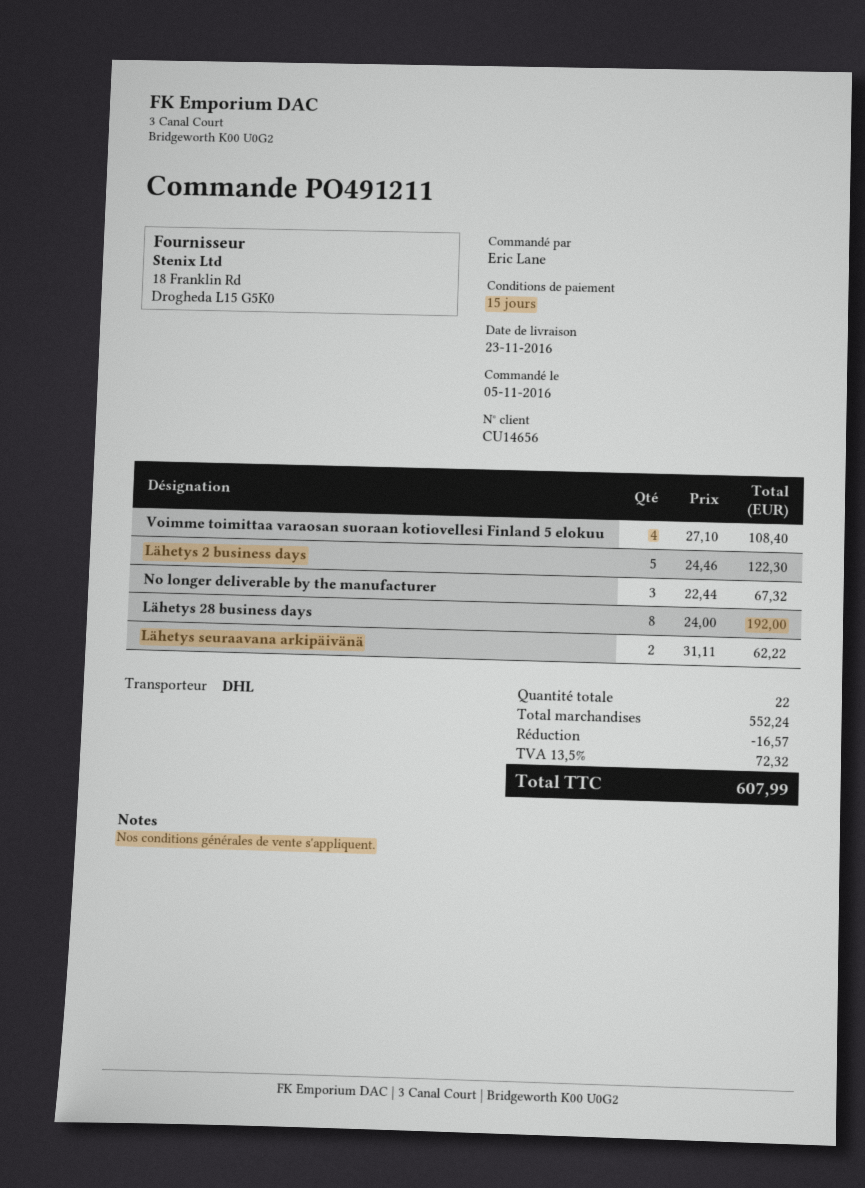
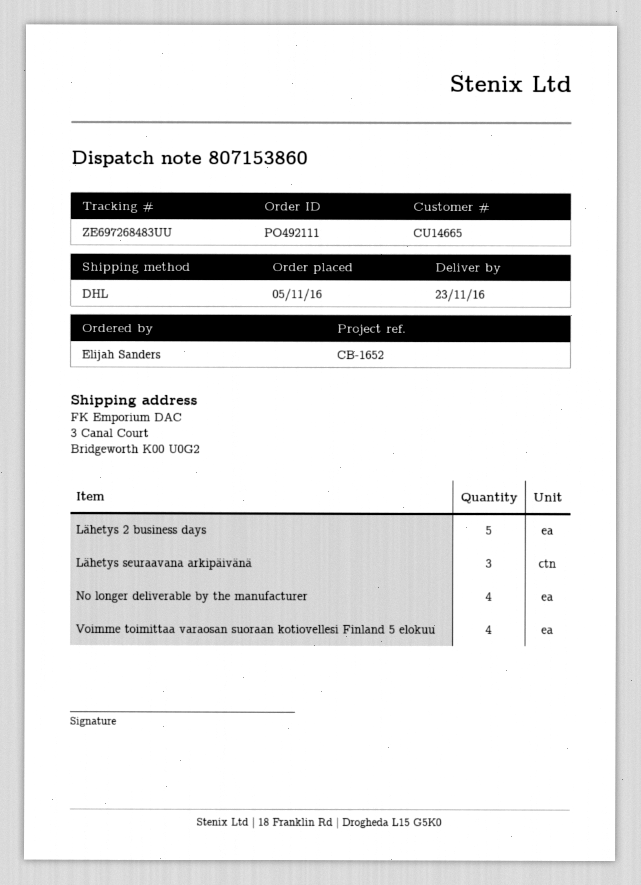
order number: PO491211 -> PO492111
customer number: CU14656 -> CU14665
ordered by: Eric Lane -> Elijah Sanders
No longer deliverable by the manufacturer: 3 -> 4
Lähetys 28 business days: 8 -> none
Lähetys seuraavana arkipäivänä: 2 -> 3

